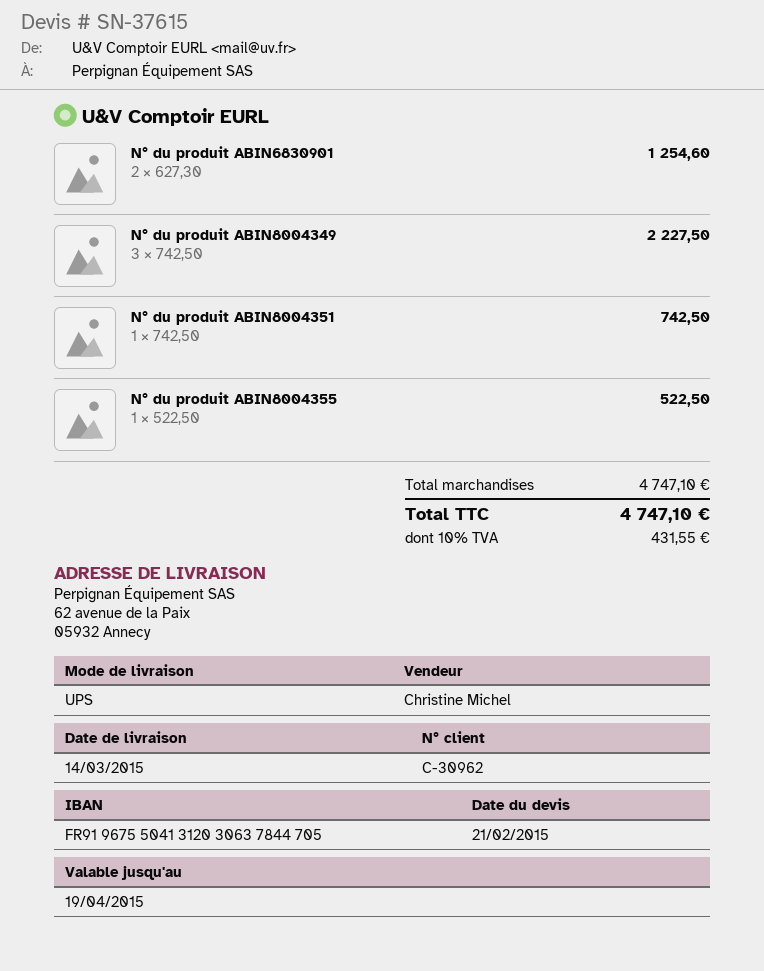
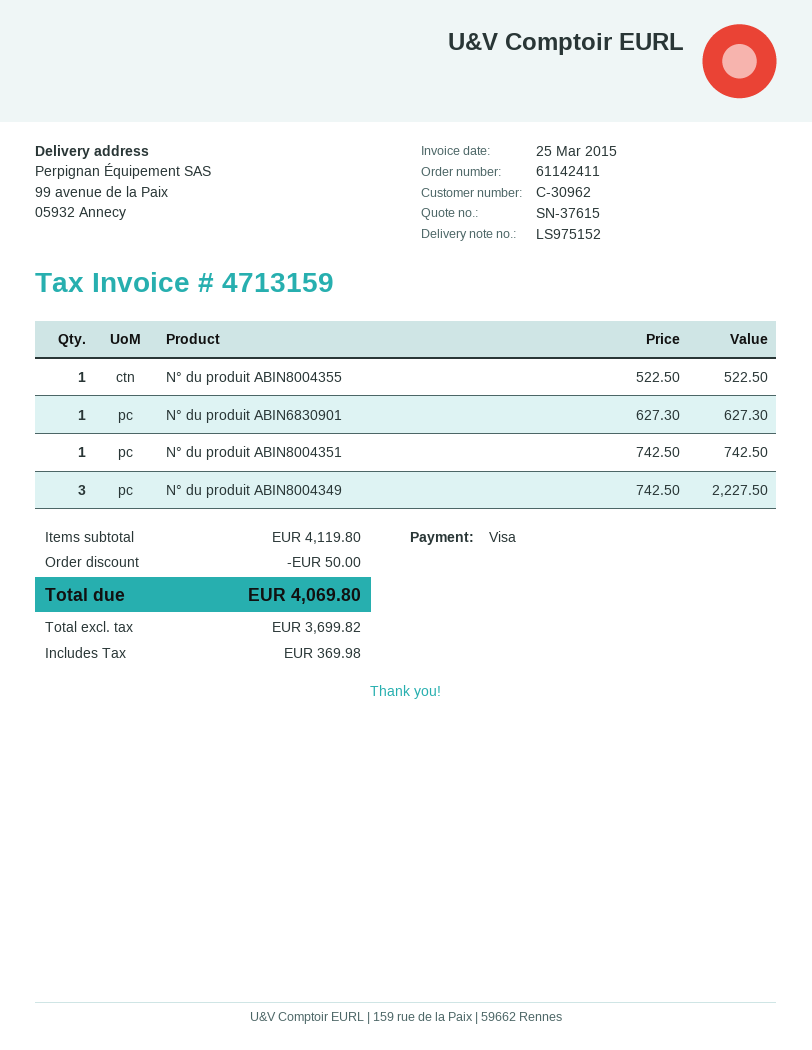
ship to: 62 avenue de la Paix, 05932 Annecy -> 99 avenue de la Paix, 05932 Annecy
N° du produit ABIN6830901: 2 x 627.30 = 1254.60 -> 1 x 627.30 = 627.30
subtotal: 4747.10 -> 4119.80
discount: none -> 50.00
tax: 431.55 -> 369.98
total: 4747.10 -> 4069.80

